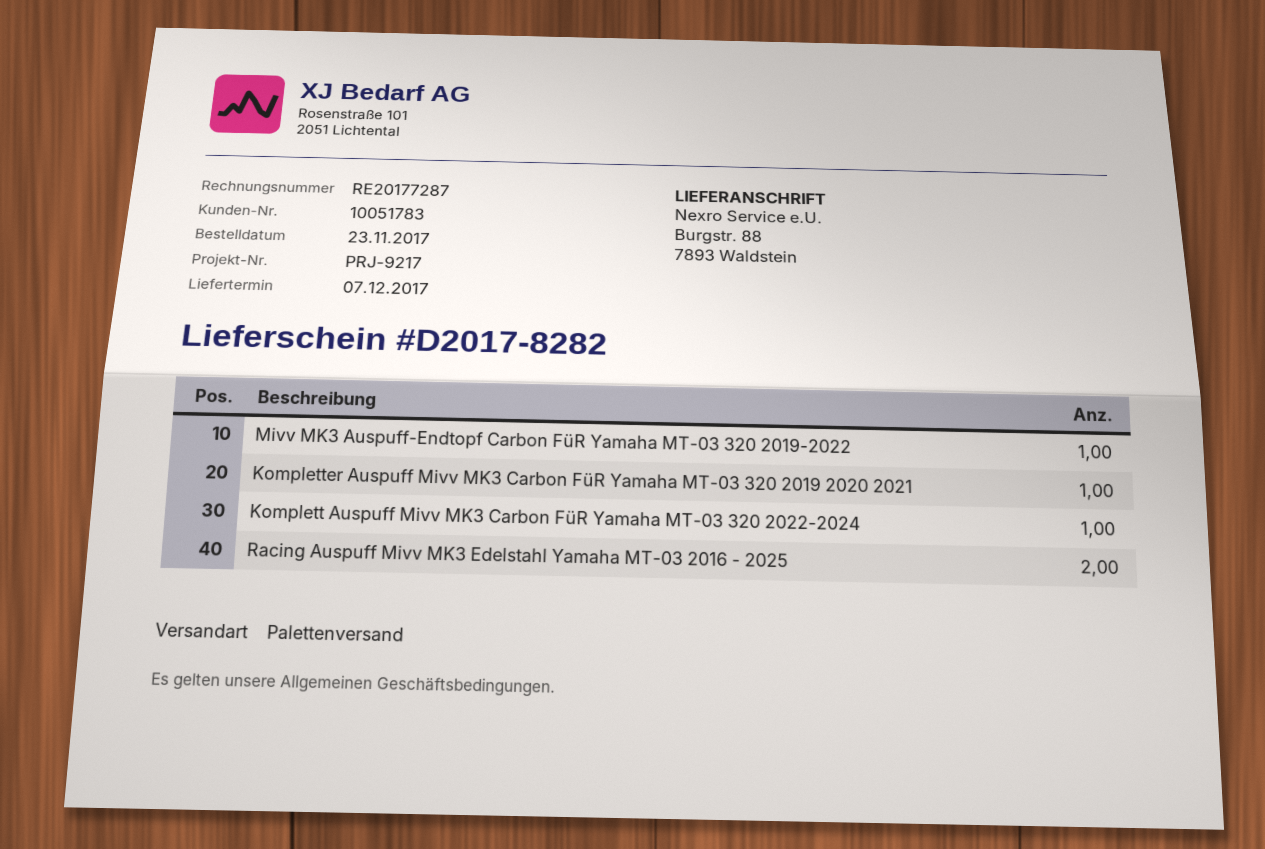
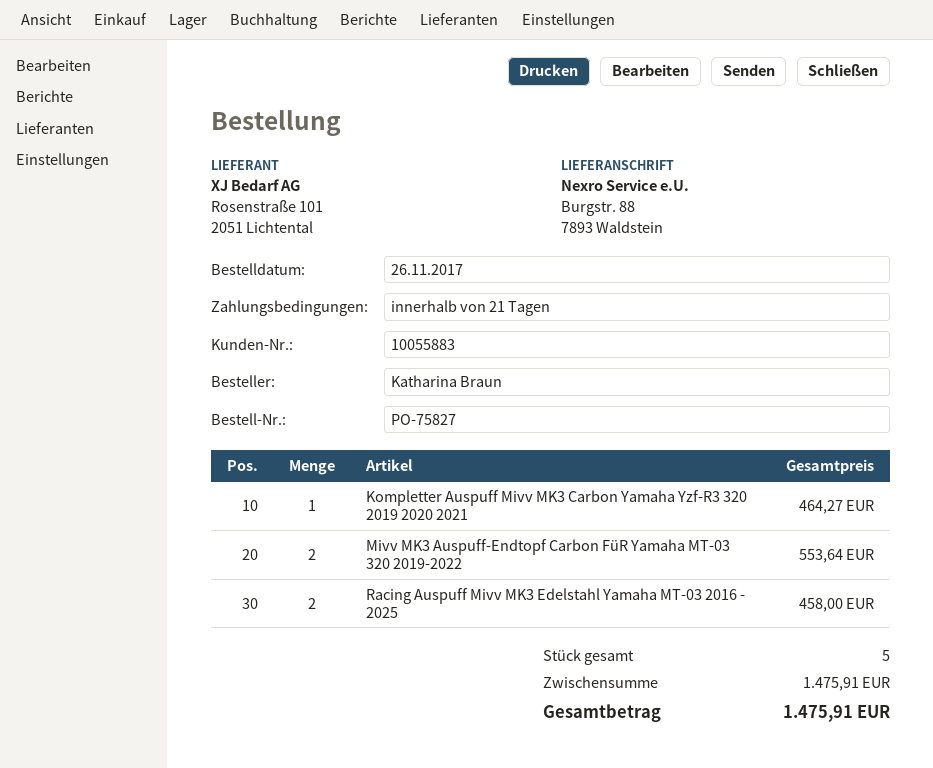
order date: 2017-11-23 -> 2017-11-26
customer number: 10051783 -> 10055883
Mivv MK3 Auspuff-Endtopf Carbon FüR Yamaha MT-03 320 2019-2022: 1 -> 2
Kompletter Auspuff Mivv MK3 Carbon FüR Yamaha MT-03 320 2019 2020 2021: 1 -> none
Komplett Auspuff Mivv MK3 Carbon FüR Yamaha MT-03 320 2022-2024: 1 -> none
Kompletter Auspuff Mivv MK3 Carbon Yamaha Yzf-R3 320 2019 2020 2021: none -> 1

